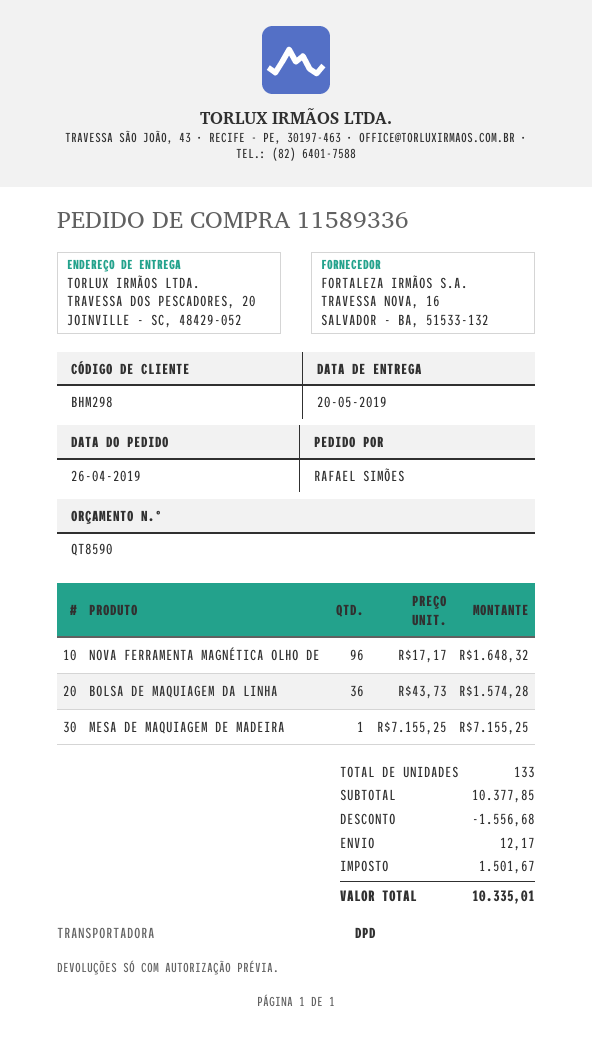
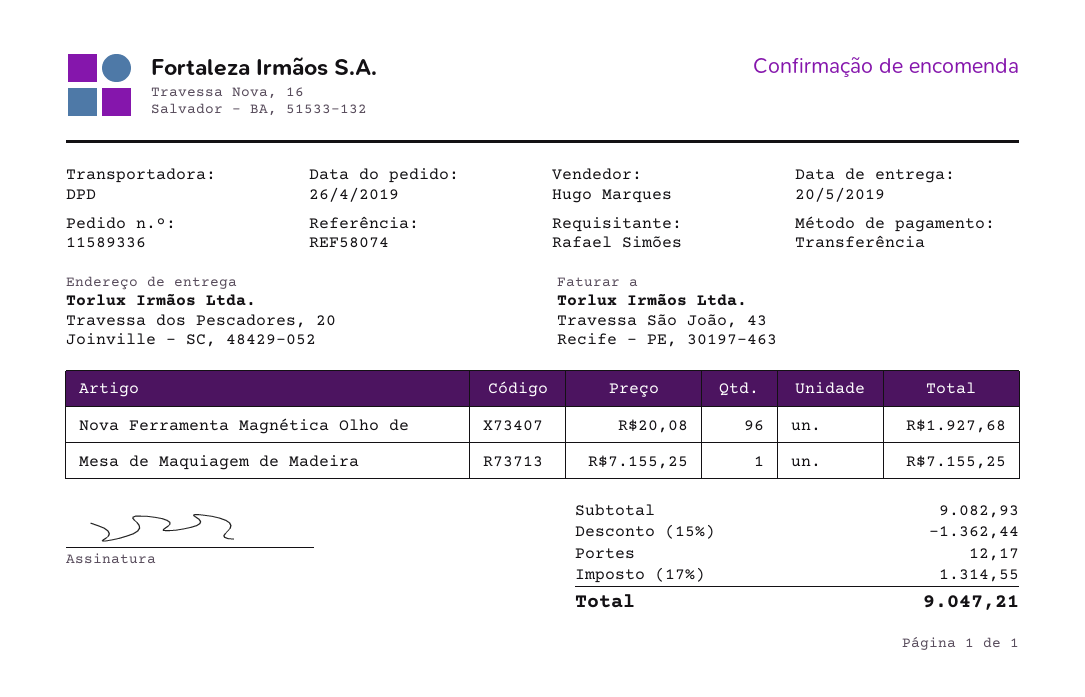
NOVA FERRAMENTA MAGNÉTICA OLHO DE: 96 x 17.17 = 1648.32 -> 96 x 20.08 = 1927.68
BOLSA DE MAQUIAGEM DA LINHA: 36 x 43.73 = 1574.28 -> none
subtotal: 10377.85 -> 9082.93
discount: 1556.68 -> 1362.44
tax: 1501.67 -> 1314.55
total: 10335.01 -> 9047.21

